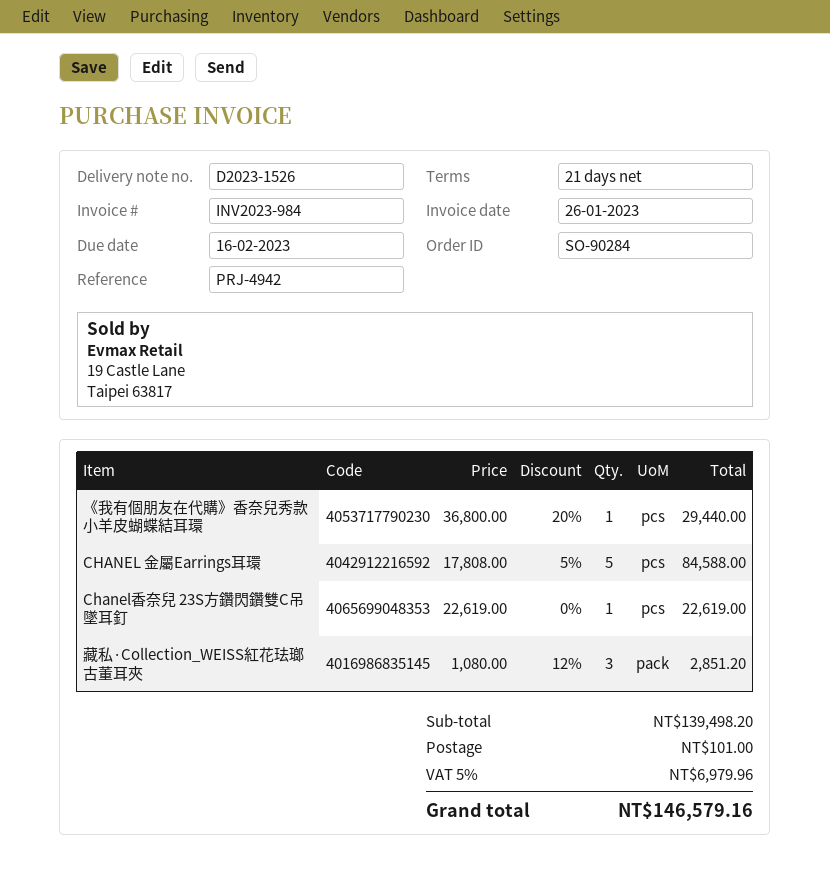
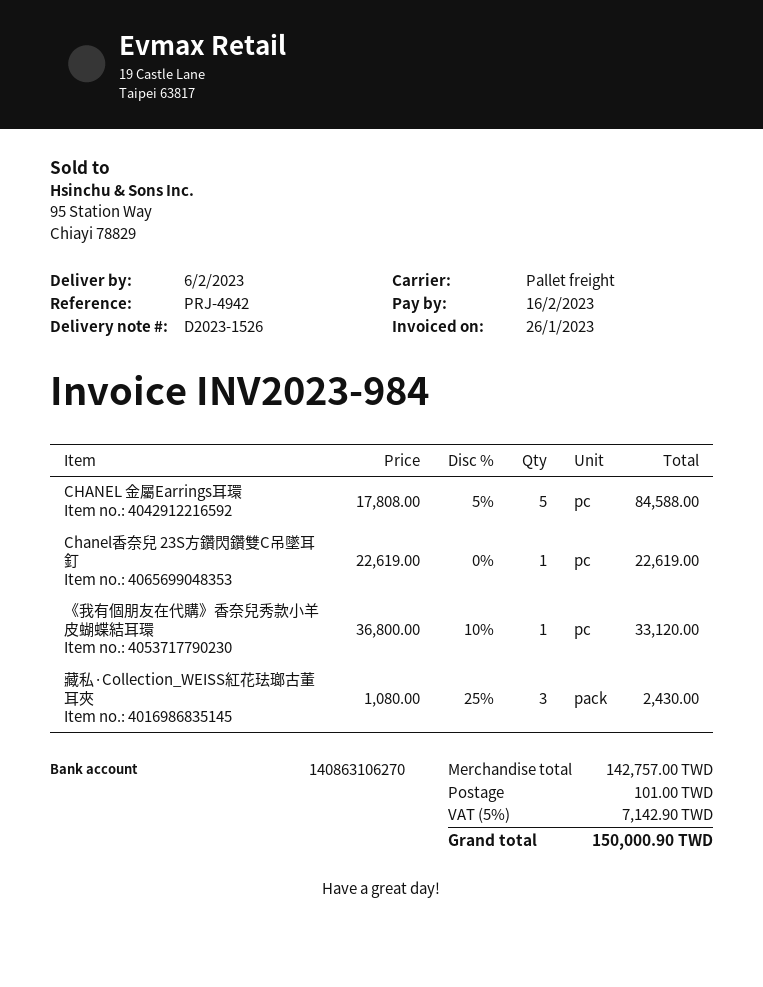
《我有個朋友在代購》香奈兒秀款小羊皮蝴蝶結耳環: 1 x 36800.00 - 20% = 29440.00 -> 1 x 36800.00 - 10% = 33120.00
藏私·Collection_WEISS紅花珐瑯古董耳夾: 3 x 1080.00 - 12% = 2851.20 -> 3 x 1080.00 - 25% = 2430.00
subtotal: 139498.20 -> 142757.00
tax: 5% = 6979.96 -> 5% = 7142.90
total: 146579.16 -> 150000.90

